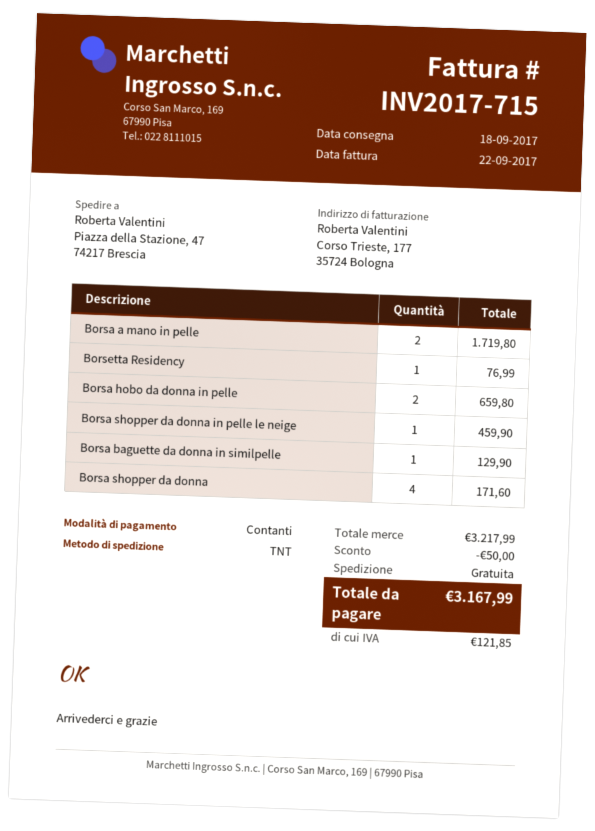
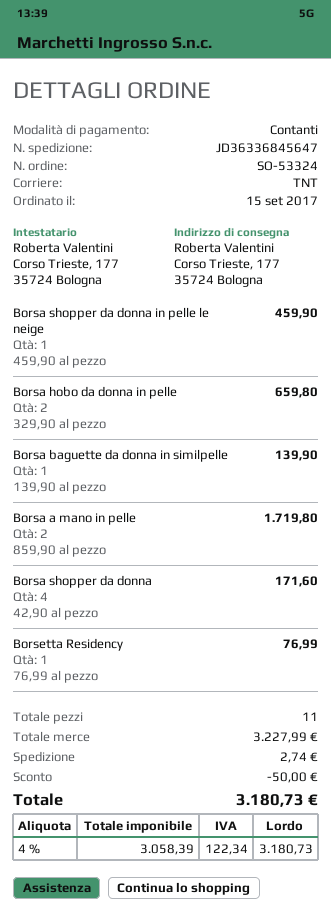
ship to: Piazza della Stazione, 47, 74217 Brescia -> Corso Trieste, 177, 35724 Bologna
Borsa baguette da donna in similpelle: 1 for 129.90 -> 1 for 139.90
subtotal: 3217.99 -> 3227.99
shipping: 0.00 -> 2.74
tax: 121.85 -> 122.34
total: 3167.99 -> 3180.73

